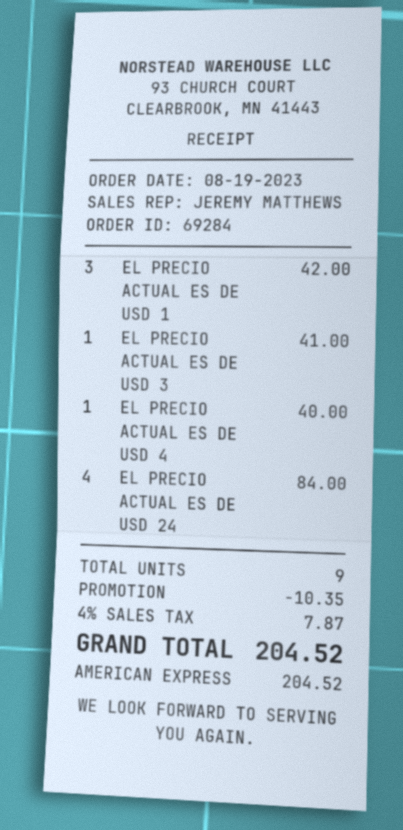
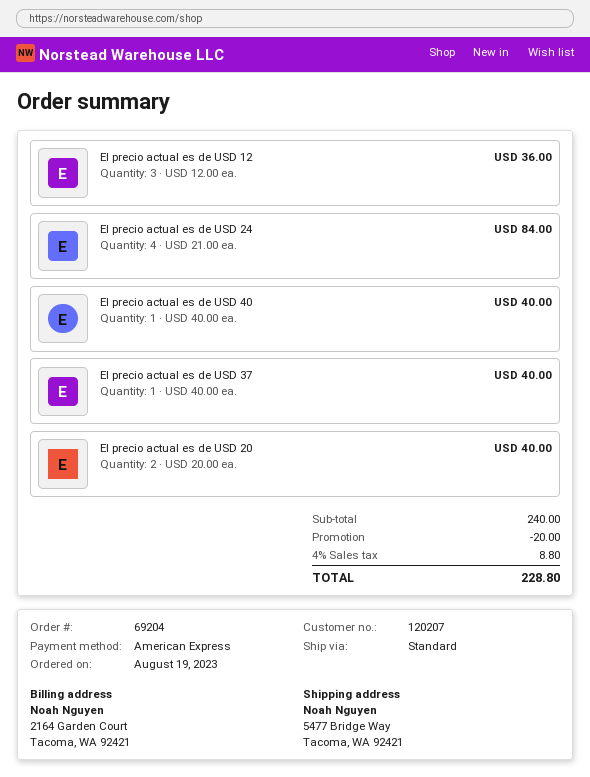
order number: 69284 -> 69204
EL PRECIO ACTUAL ES DE USD 1: 3 for 42.00 -> 3 for 36.00
EL PRECIO ACTUAL ES DE USD 3: 1 for 41.00 -> 1 for 40.00
El precio actual es de USD 20: none -> 2 for 40.00
discount: 10.35 -> 20.00
tax: 4% = 7.87 -> 4% = 8.80
total: 204.52 -> 228.80

